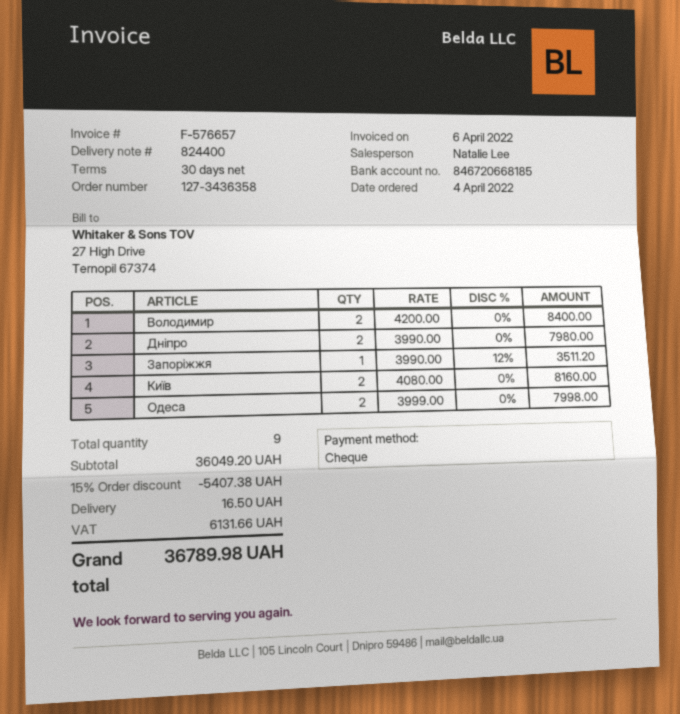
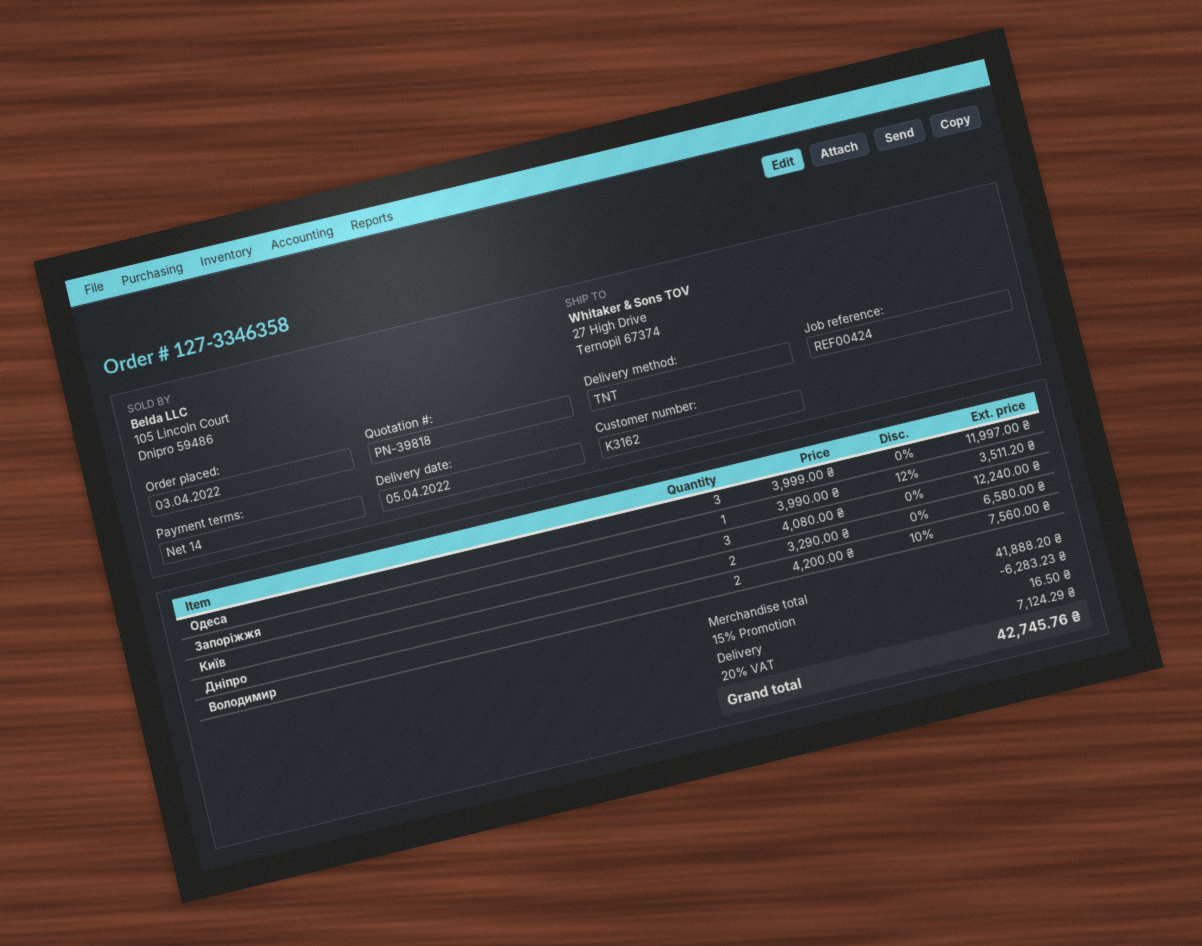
order number: 127-3436358 -> 127-3346358
order date: 2022-04-04 -> 2022-04-03
payment terms: 30 days -> 14 days
Володимир: 2 x 4200.00 = 8400.00 -> 2 x 4200.00 - 10% = 7560.00
Дніпро: 2 x 3990.00 = 7980.00 -> 2 x 3290.00 = 6580.00
Київ: 2 x 4080.00 = 8160.00 -> 3 x 4080.00 = 12240.00
Одеса: 2 x 3999.00 = 7998.00 -> 3 x 3999.00 = 11997.00
subtotal: 36049.20 -> 41888.20
discount: 15% = 5407.38 -> 15% = 6283.23
tax: 6131.66 -> 7124.29
total: 36789.98 -> 42745.76

